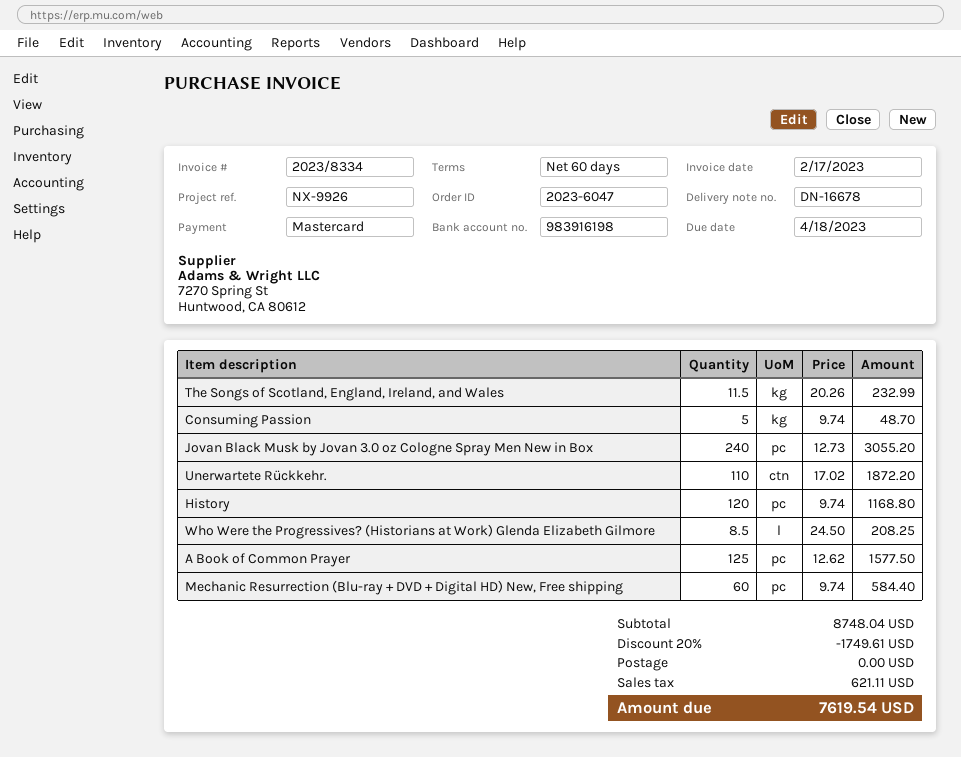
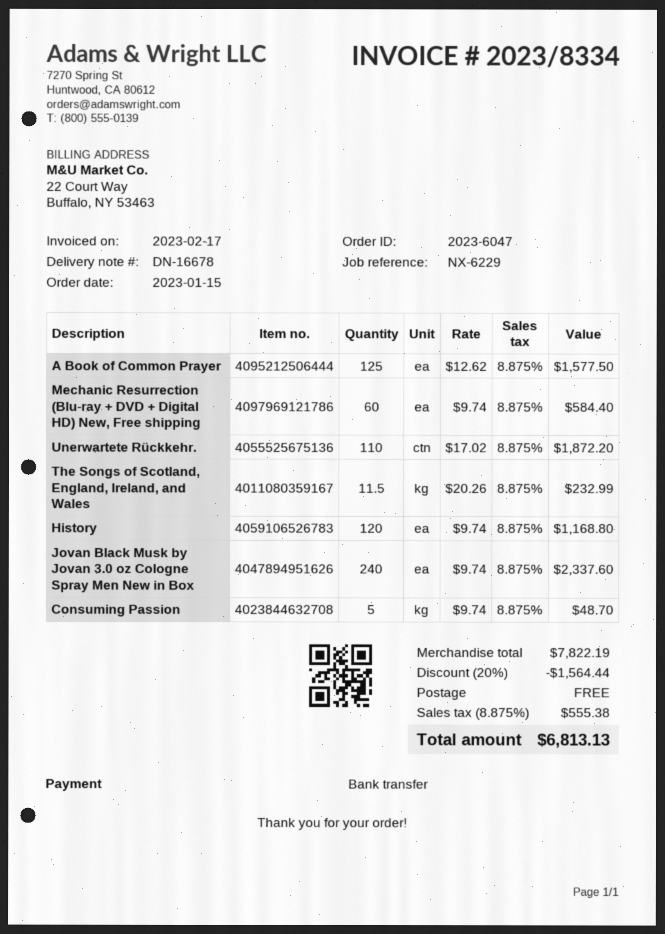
reference: NX-9926 -> NX-6229
payment method: Mastercard -> bank transfer
Jovan Black Musk by Jovan 3.0 oz Cologne Spray Men New in Box: 240 x 12.73 = 3055.20 -> 240 x 9.74 = 2337.60
Who Were the Progressives? (Historians at Work) Glenda Elizabeth Gilmore: 8.5 x 24.50 = 208.25 -> none
subtotal: 8748.04 -> 7822.19
discount: 20% = 1749.61 -> 20% = 1564.44
tax: 621.11 -> 555.38
total: 7619.54 -> 6813.13

